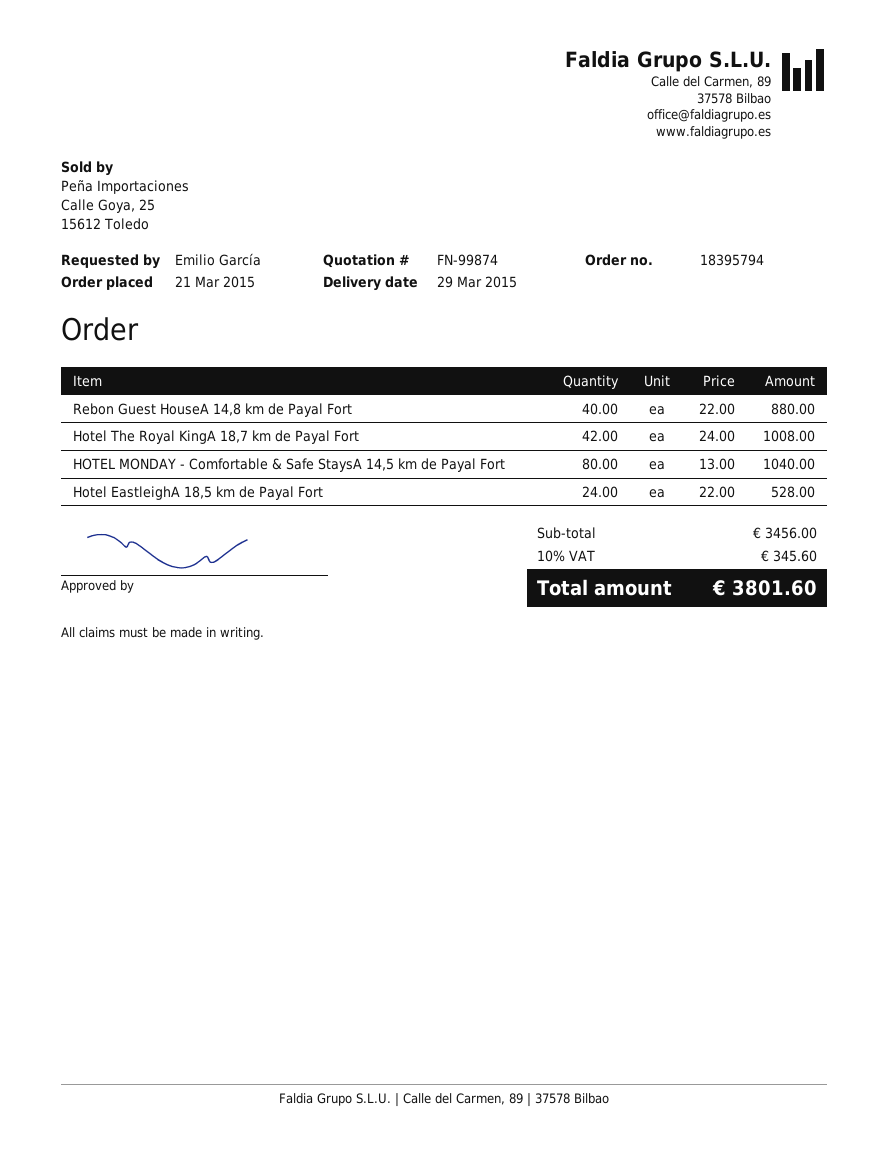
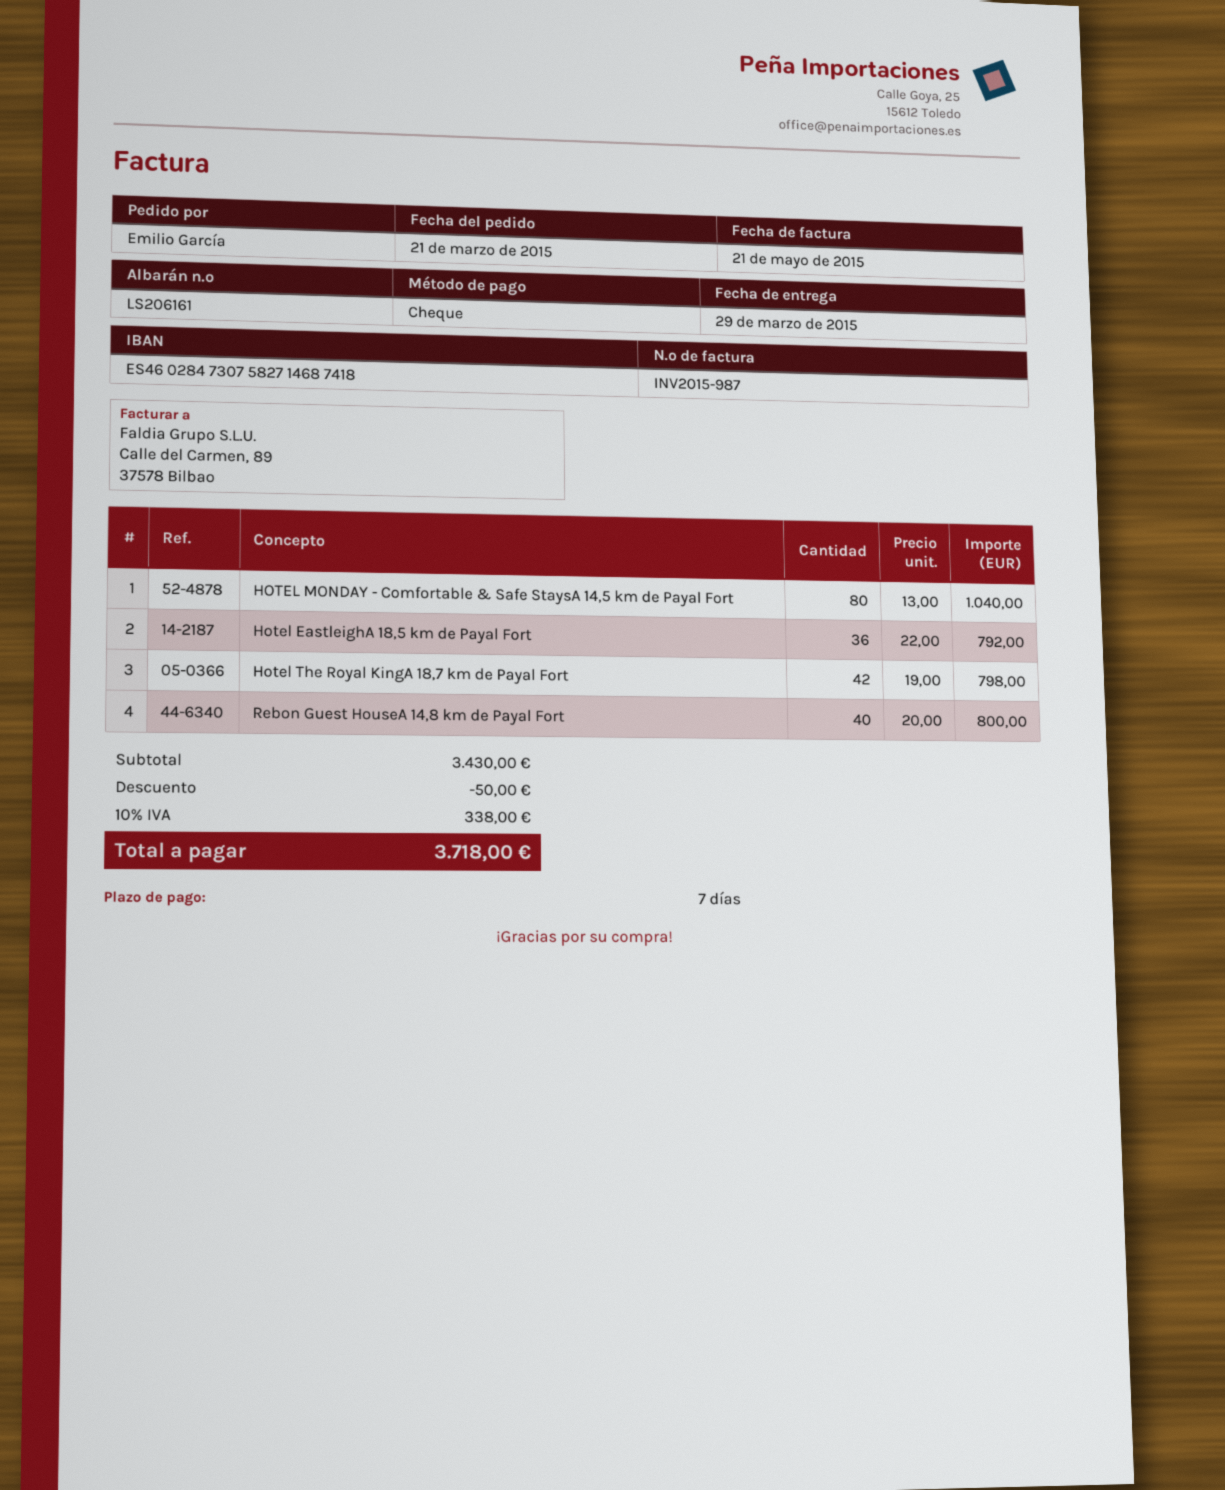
Rebon Guest HouseA 14,8 km de Payal Fort: 40 x 22.00 = 880.00 -> 40 x 20.00 = 800.00
Hotel The Royal KingA 18,7 km de Payal Fort: 42 x 24.00 = 1008.00 -> 42 x 19.00 = 798.00
Hotel EastleighA 18,5 km de Payal Fort: 24 x 22.00 = 528.00 -> 36 x 22.00 = 792.00
subtotal: 3456.00 -> 3430.00
discount: none -> 50.00
tax: 10% = 345.60 -> 10% = 338.00
total: 3801.60 -> 3718.00

